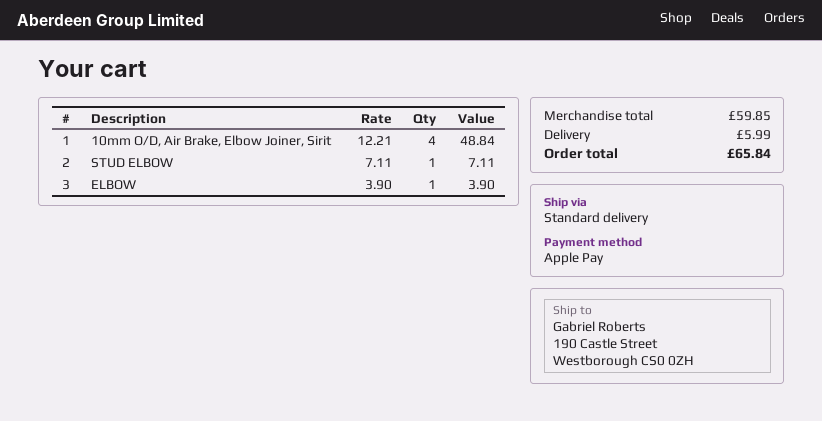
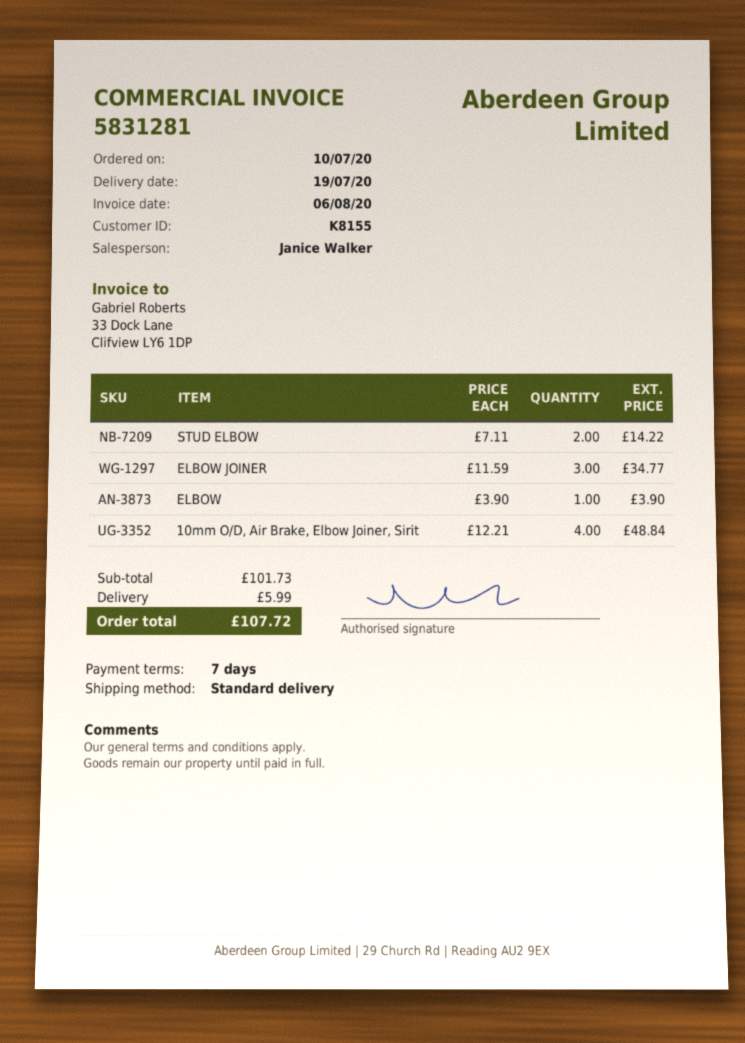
STUD ELBOW: 1 x 7.11 = 7.11 -> 2 x 7.11 = 14.22
ELBOW JOINER: none -> 3 x 11.59 = 34.77
subtotal: 59.85 -> 101.73
total: 65.84 -> 107.72

